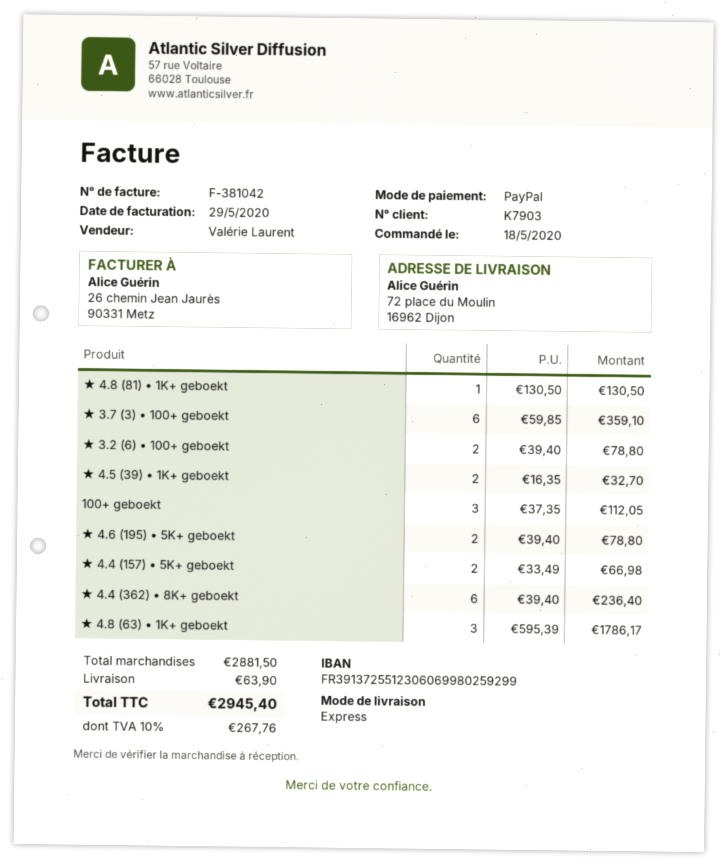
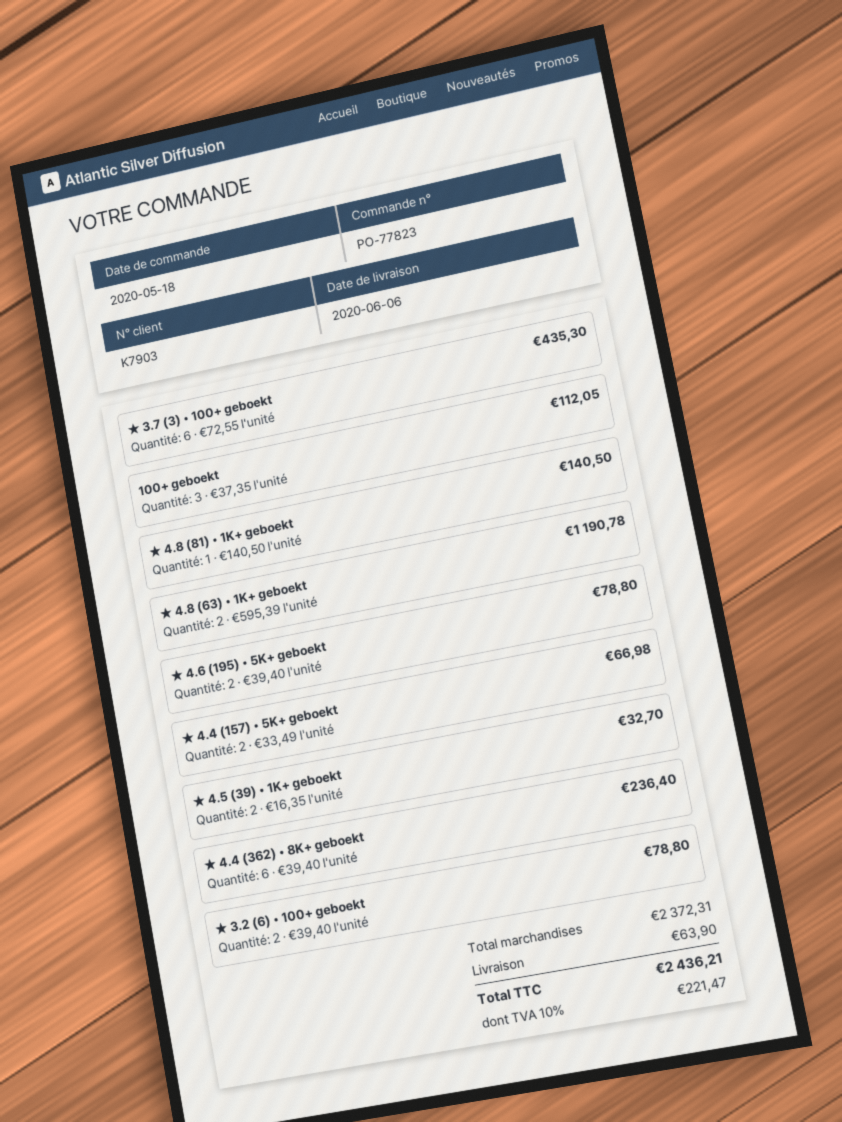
★ 4.8 (81) • 1K+ geboekt: 1 x 130.50 = 130.50 -> 1 x 140.50 = 140.50
★ 3.7 (3) • 100+ geboekt: 6 x 59.85 = 359.10 -> 6 x 72.55 = 435.30
★ 4.8 (63) • 1K+ geboekt: 3 x 595.39 = 1786.17 -> 2 x 595.39 = 1190.78
subtotal: 2881.50 -> 2372.31
tax: 10% = 267.76 -> 10% = 221.47
total: 2945.40 -> 2436.21

